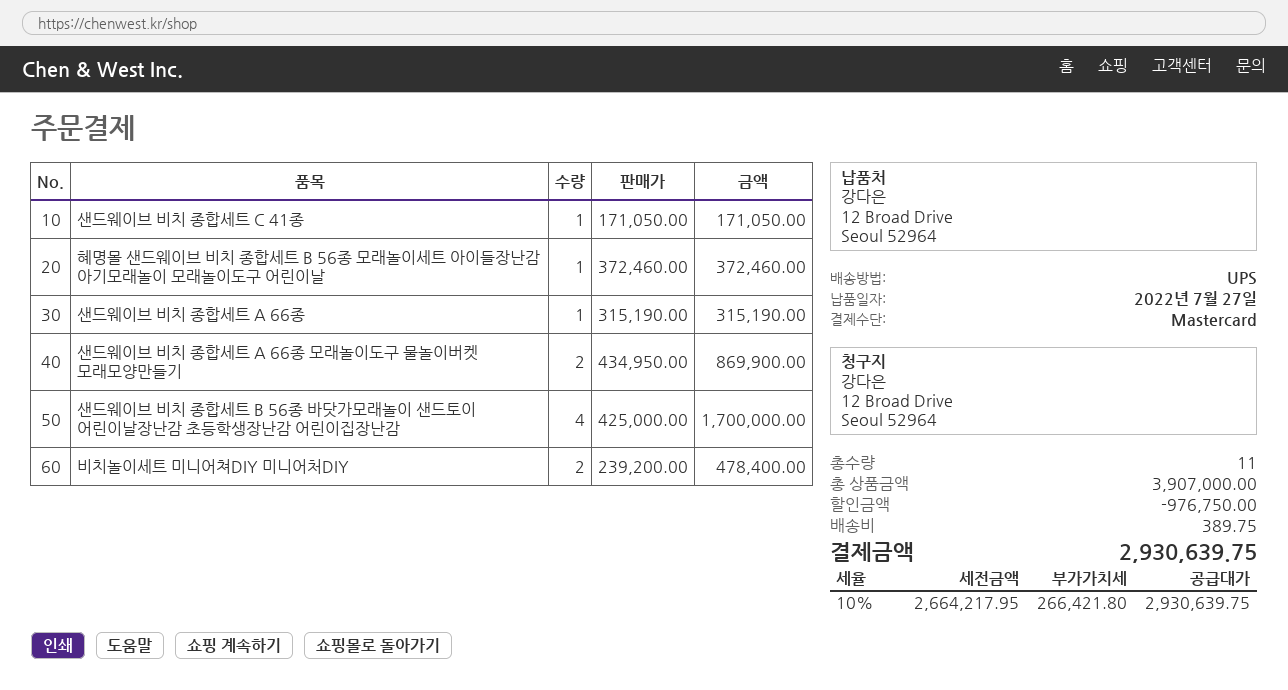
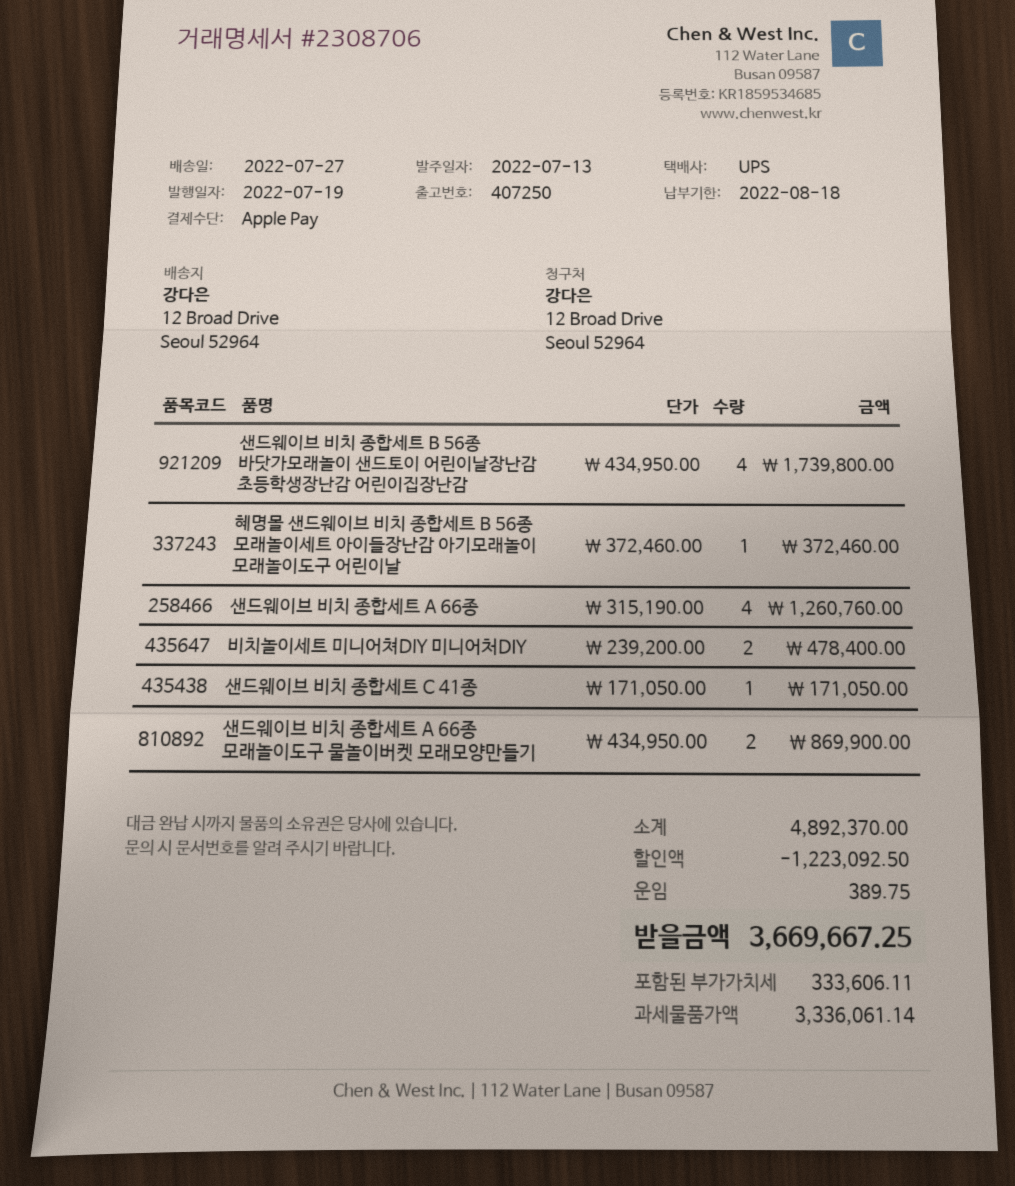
payment method: Mastercard -> Apple Pay
샌드웨이브 비치 종합세트 A 66종: 1 x 315190.00 = 315190.00 -> 4 x 315190.00 = 1260760.00
샌드웨이브 비치 종합세트 B 56종 바닷가모래놀이 샌드토이 어린이날장난감 초등학생장난감 어린이집장난감: 4 x 425000.00 = 1700000.00 -> 4 x 434950.00 = 1739800.00
subtotal: 3907000.00 -> 4892370.00
discount: 976750.00 -> 1223092.50
net: 2664217.95 -> 3336061.14
tax: 266421.80 -> 333606.11
total: 2930639.75 -> 3669667.25

